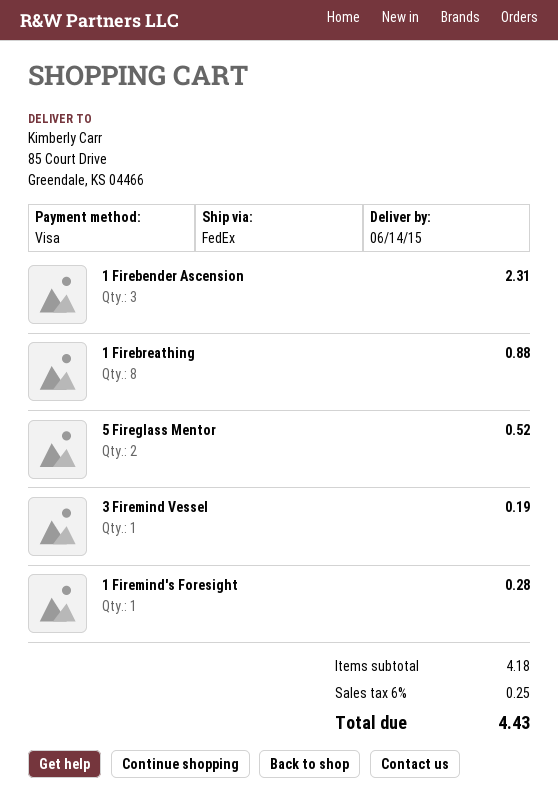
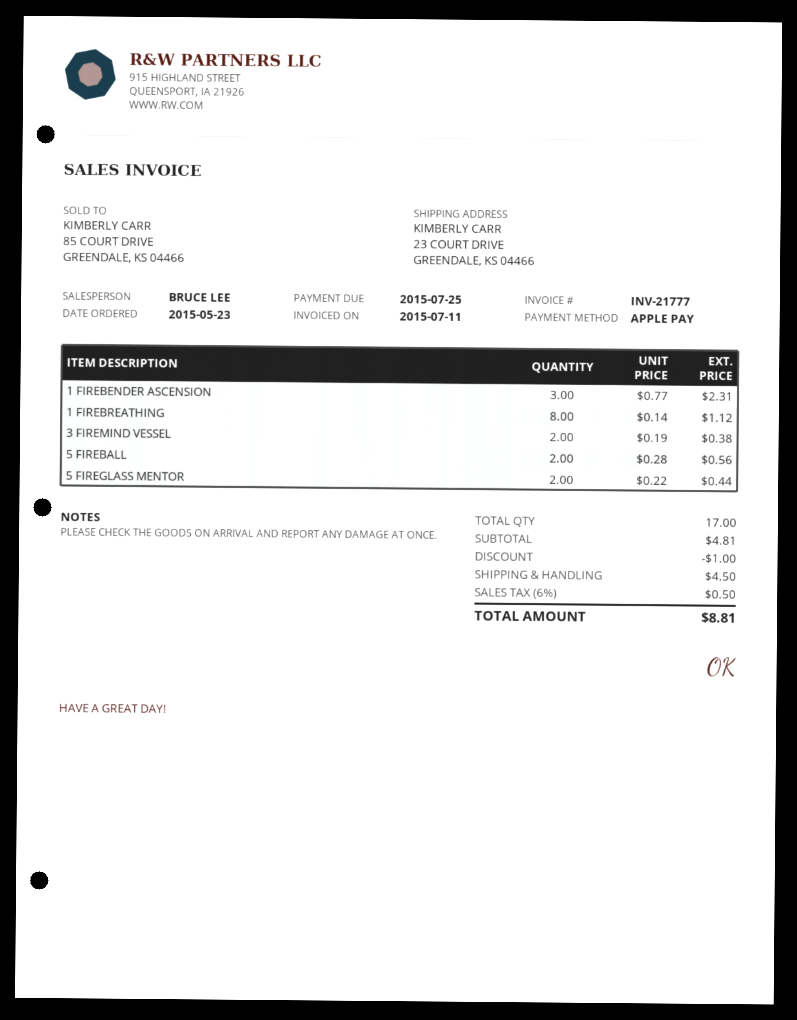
payment method: Visa -> Apple Pay
ship to: 85 Court Drive, Greendale, KS 04466 -> 23 COURT DRIVE, GREENDALE, KS 04466
1 Firebreathing: 8 for 0.88 -> 8 for 1.12
5 Fireglass Mentor: 2 for 0.52 -> 2 for 0.44
3 Firemind Vessel: 1 for 0.19 -> 2 for 0.38
1 Firemind's Foresight: 1 for 0.28 -> none
5 FIREBALL: none -> 2 for 0.56
subtotal: 4.18 -> 4.81
discount: none -> 1.00
shipping: none -> 4.50
tax: 6% = 0.25 -> 6% = 0.50
total: 4.43 -> 8.81

